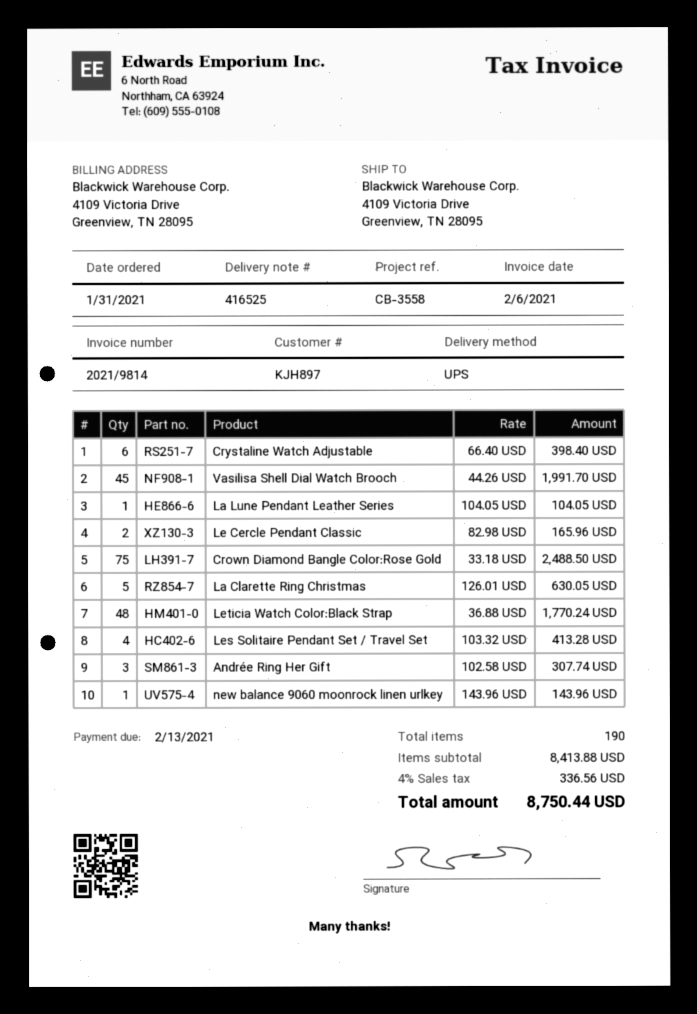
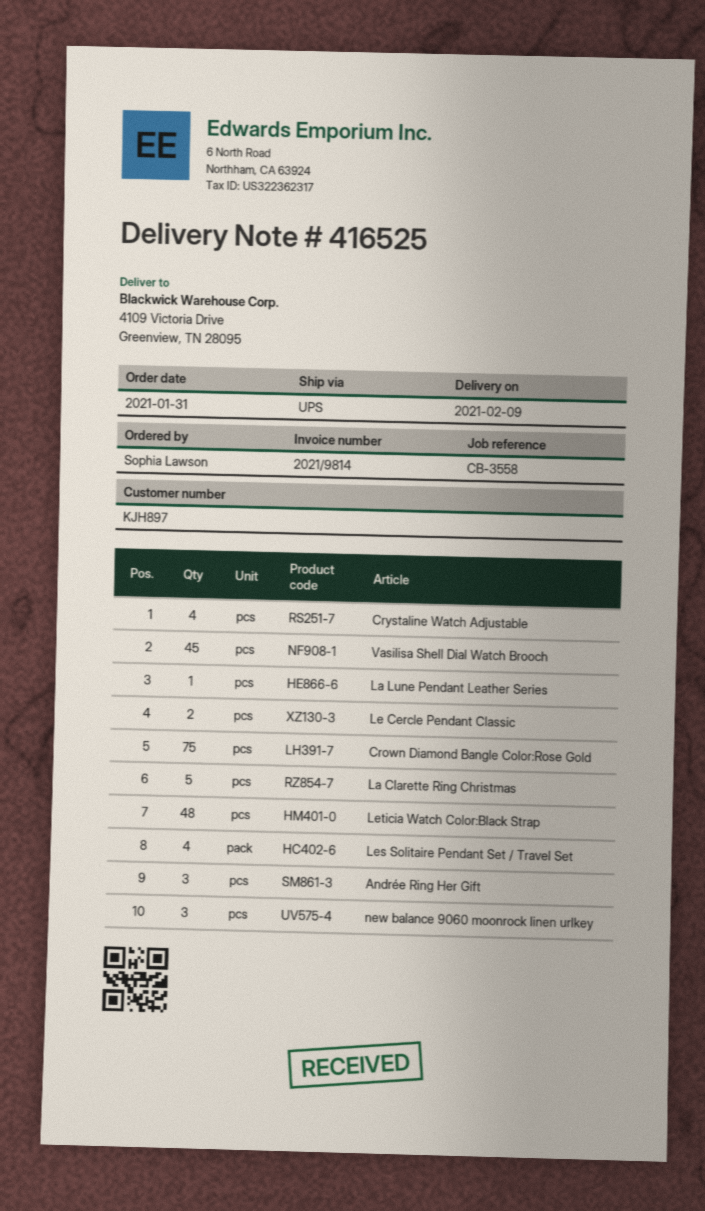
Crystaline Watch Adjustable: 6 -> 4
new balance 9060 moonrock linen urlkey: 1 -> 3

